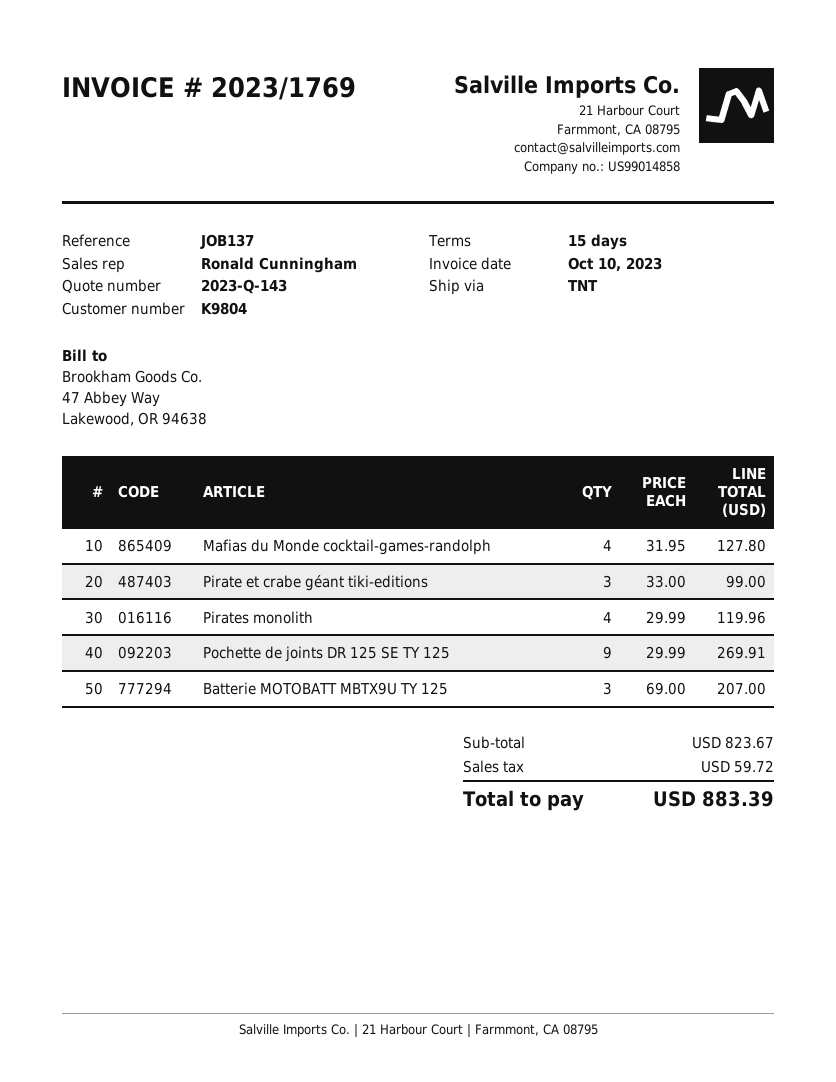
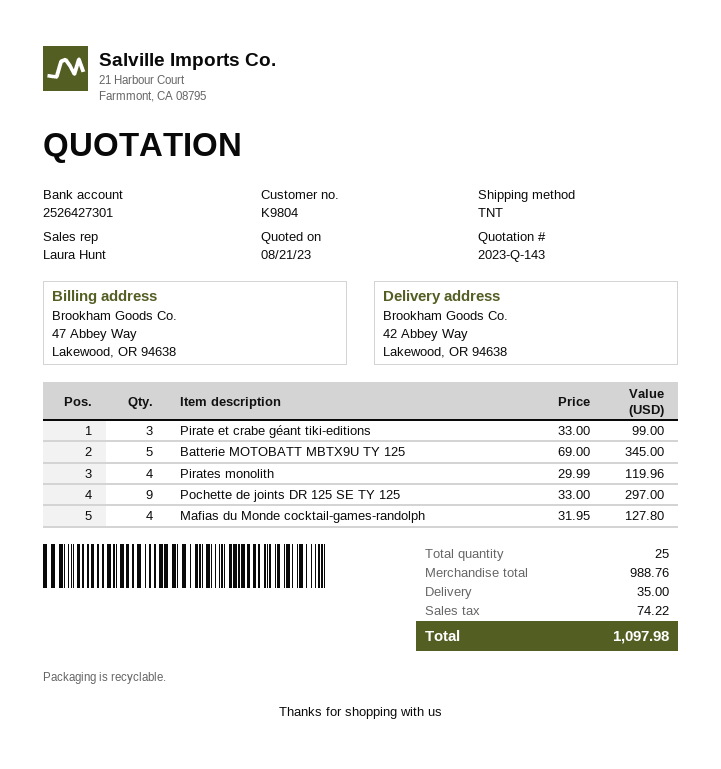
sales rep: Ronald Cunningham -> Laura Hunt
Pochette de joints DR 125 SE TY 125: 9 x 29.99 = 269.91 -> 9 x 33.00 = 297.00
Batterie MOTOBATT MBTX9U TY 125: 3 x 69.00 = 207.00 -> 5 x 69.00 = 345.00
subtotal: 823.67 -> 988.76
shipping: none -> 35.00
tax: 59.72 -> 74.22
total: 883.39 -> 1097.98

